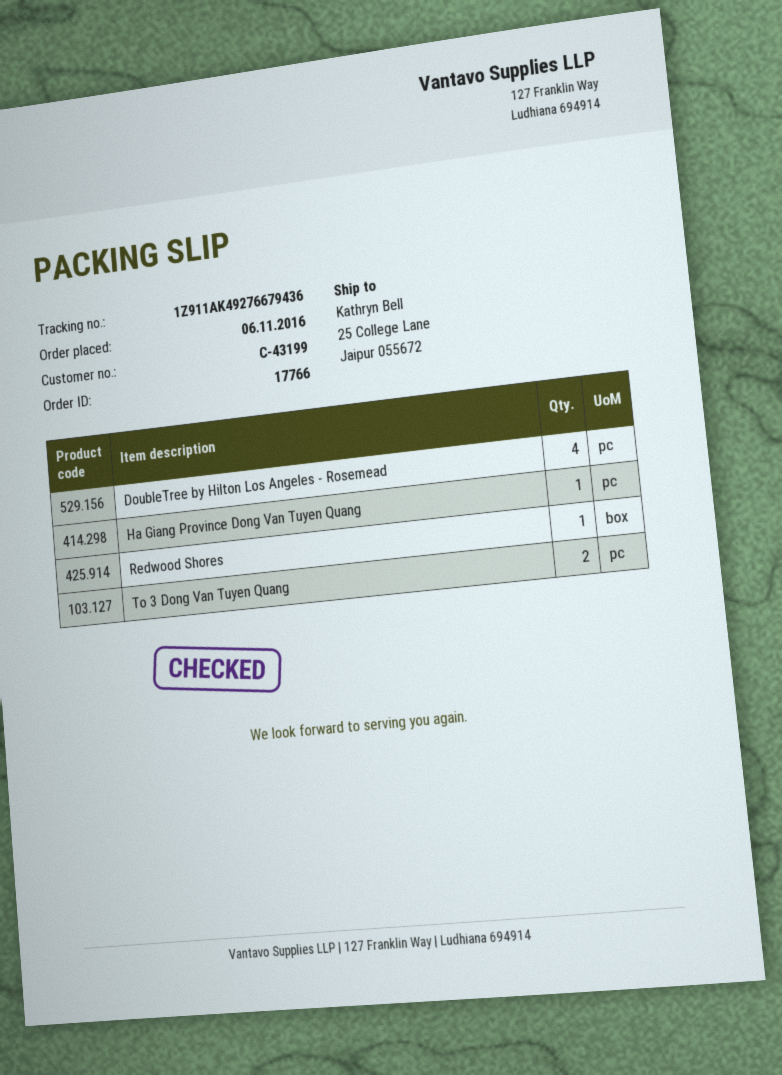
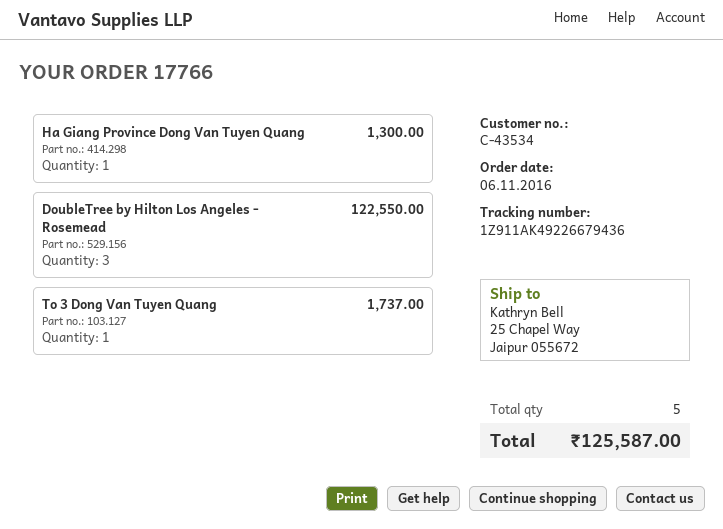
customer number: C-43199 -> C-43534
tracking number: 1Z911AK49276679436 -> 1Z911AK49226679436
ship to: 25 College Lane, Jaipur 055672 -> 25 Chapel Way, Jaipur 055672
DoubleTree by Hilton Los Angeles - Rosemead: 4 -> 3
Redwood Shores: 1 -> none
To 3 Dong Van Tuyen Quang: 2 -> 1

